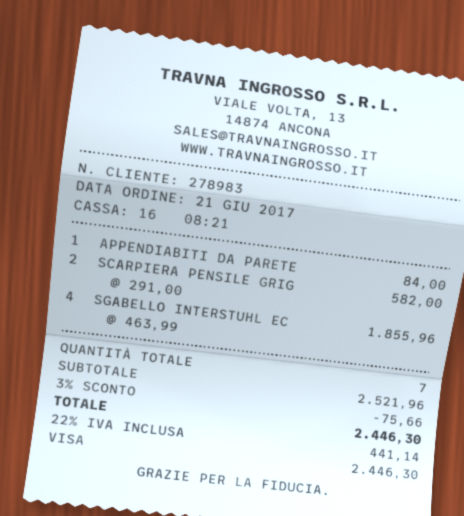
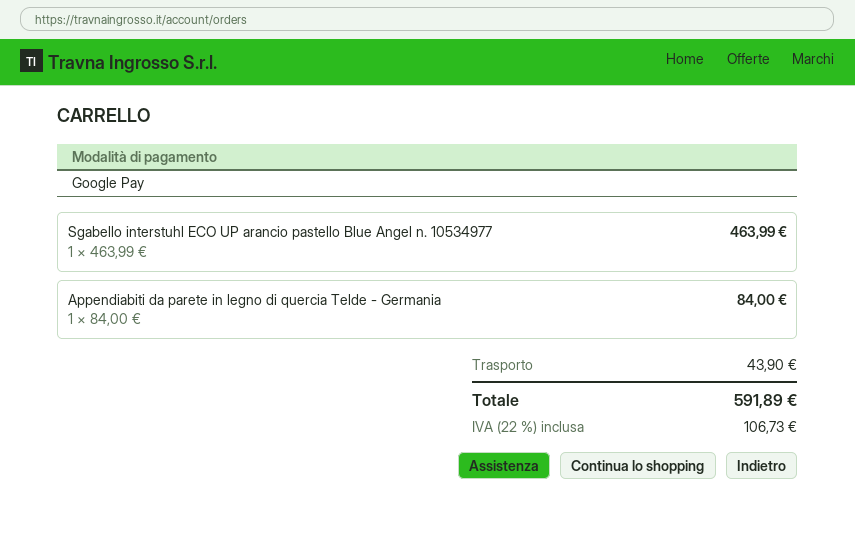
payment method: Visa -> Google Pay
SCARPIERA PENSILE GRIG: 2 x 291.00 = 582.00 -> none
SGABELLO INTERSTUHL EC: 4 x 463.99 = 1855.96 -> 1 x 463.99 = 463.99
discount: 3% = 75.66 -> none
shipping: none -> 43.90
tax: 22% = 441.14 -> 22% = 106.73
total: 2446.30 -> 591.89

